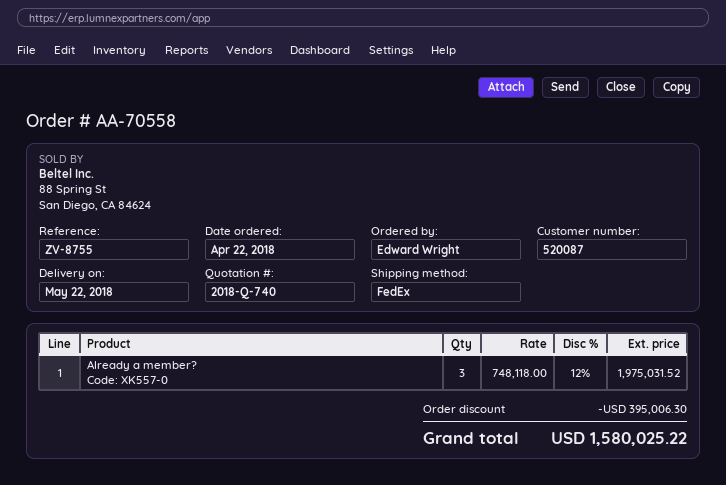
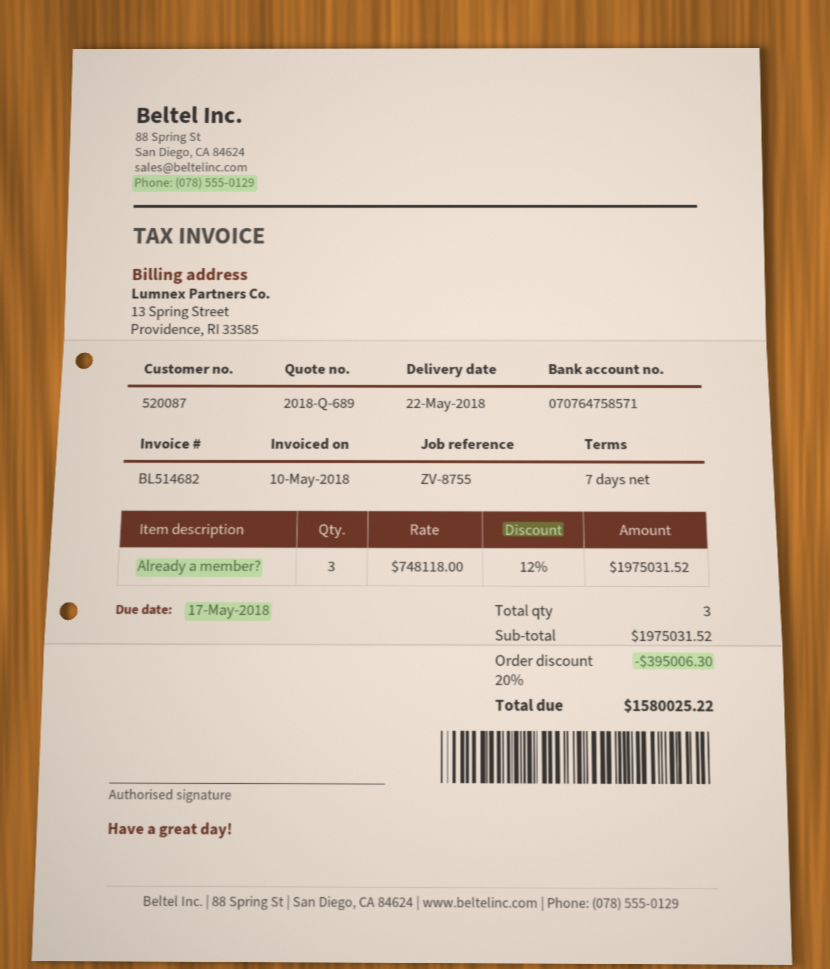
quote number: 2018-Q-740 -> 2018-Q-689

